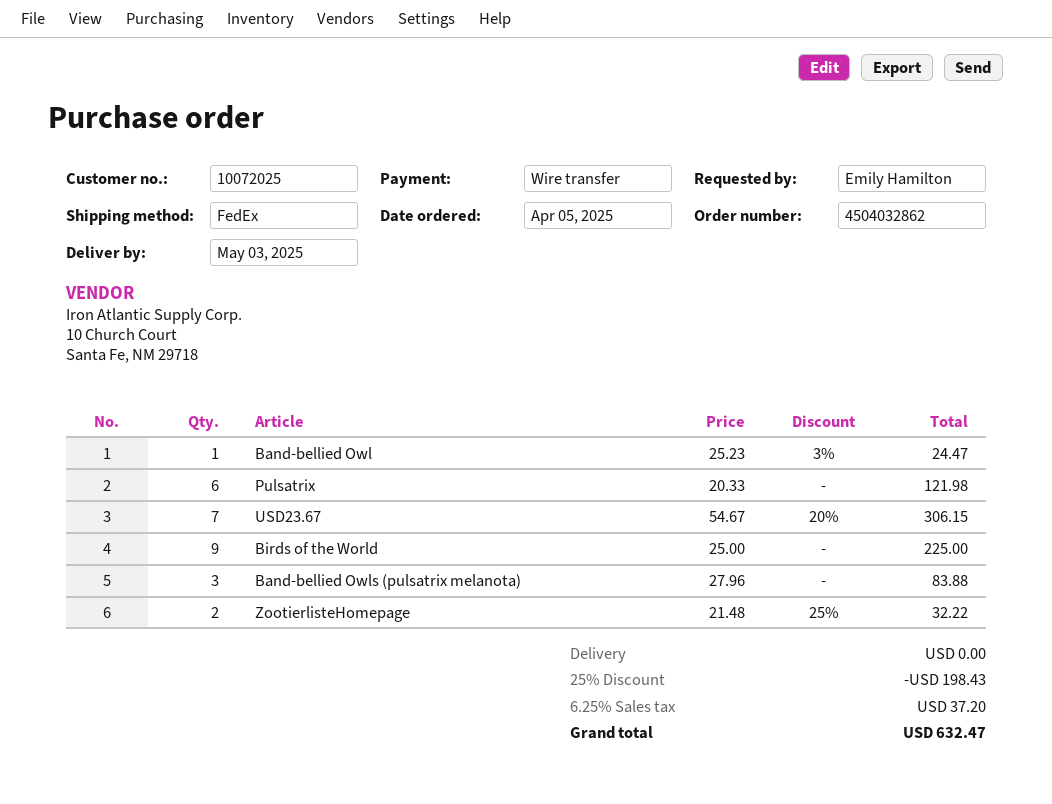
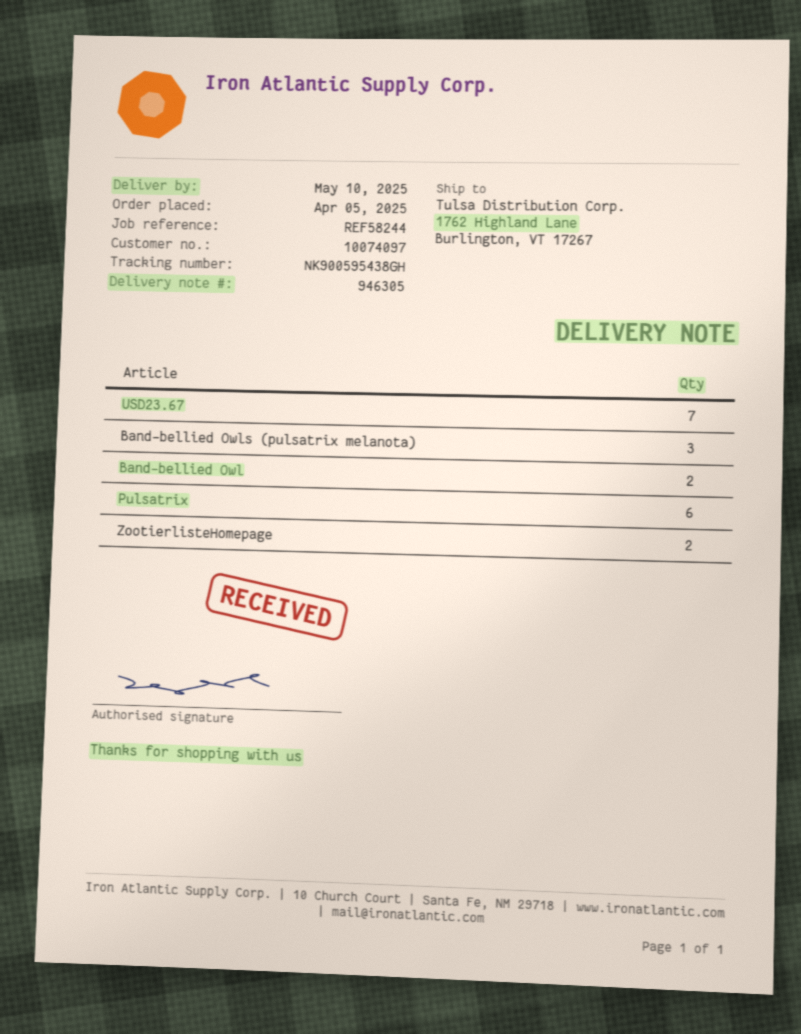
delivery date: 2025-05-03 -> 2025-05-10
customer number: 10072025 -> 10074097
Band-bellied Owl: 1 -> 2
Birds of the World: 9 -> none

